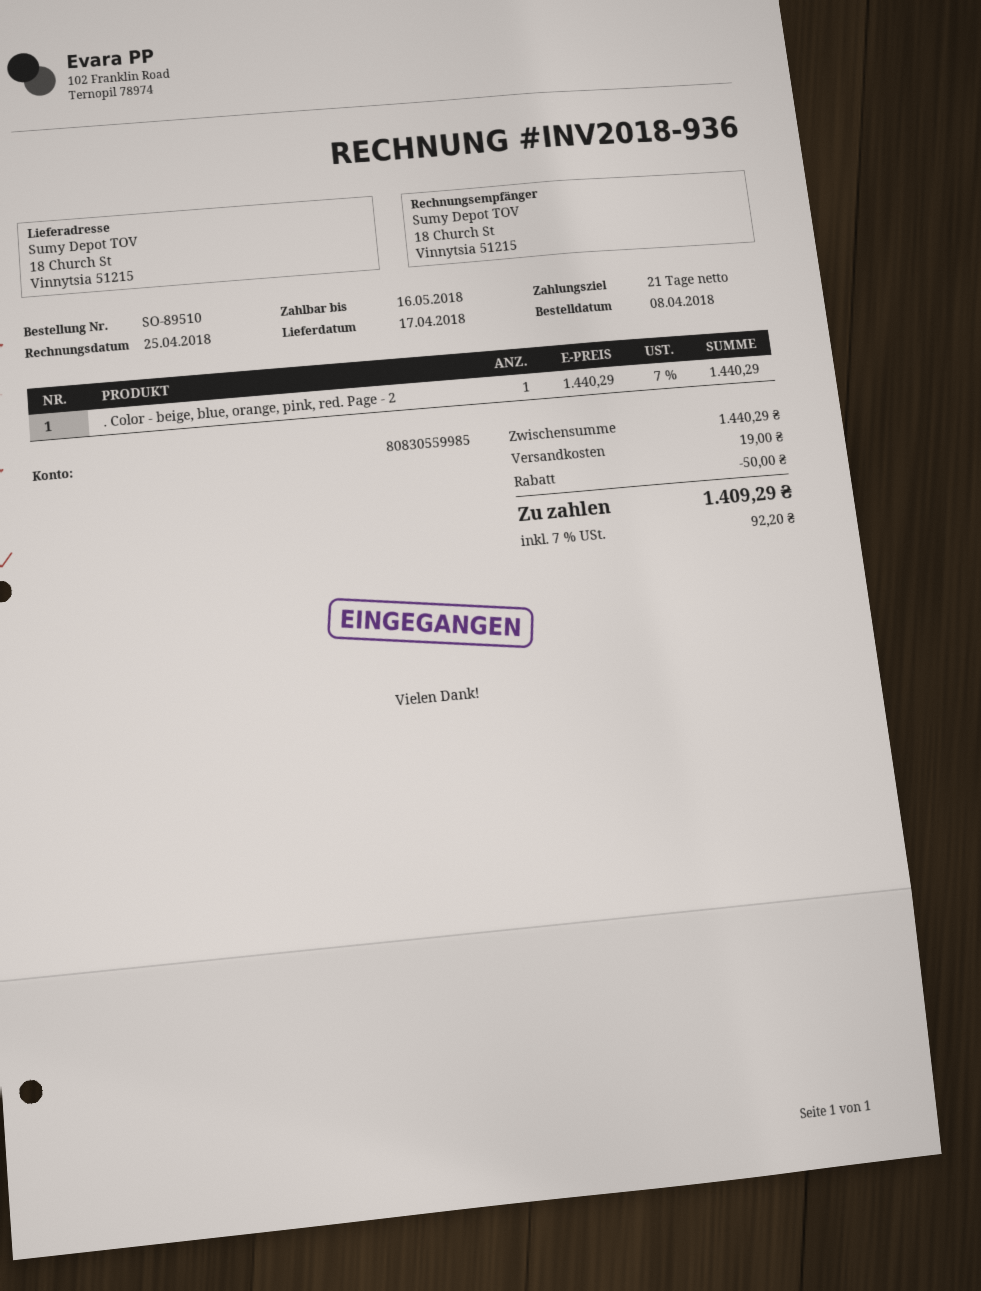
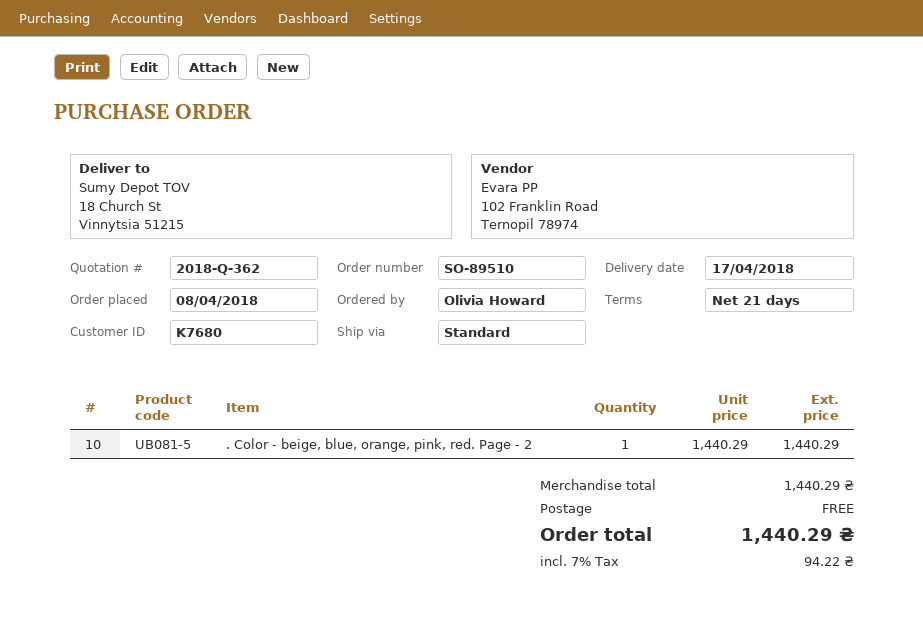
discount: 50.00 -> none
shipping: 19.00 -> 0.00
tax: 7% = 92.20 -> 7% = 94.22
total: 1409.29 -> 1440.29

